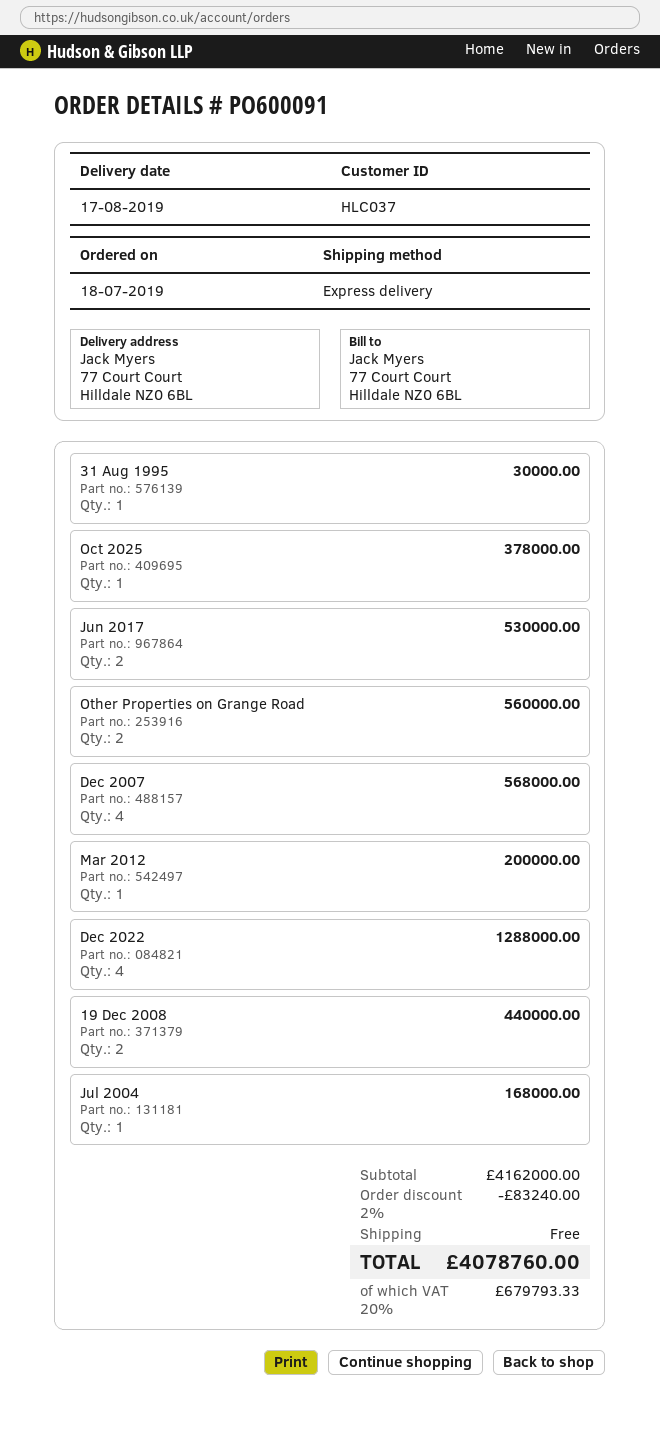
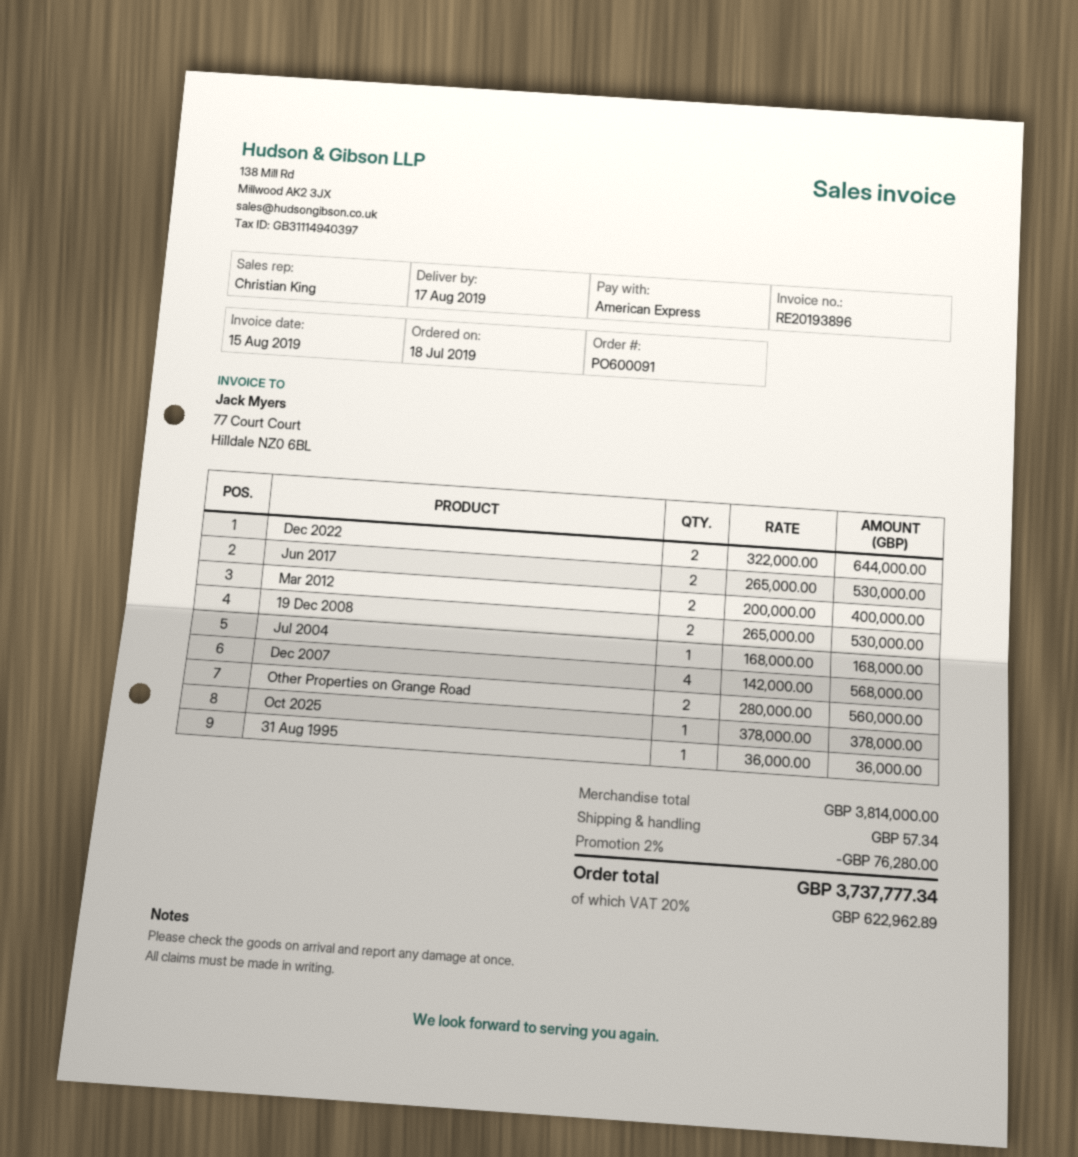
31 Aug 1995: 1 for 30000.00 -> 1 for 36000.00
Mar 2012: 1 for 200000.00 -> 2 for 400000.00
Dec 2022: 4 for 1288000.00 -> 2 for 644000.00
19 Dec 2008: 2 for 440000.00 -> 2 for 530000.00
subtotal: 4162000.00 -> 3814000.00
discount: 2% = 83240.00 -> 2% = 76280.00
shipping: 0.00 -> 57.34
tax: 20% = 679793.33 -> 20% = 622962.89
total: 4078760.00 -> 3737777.34

